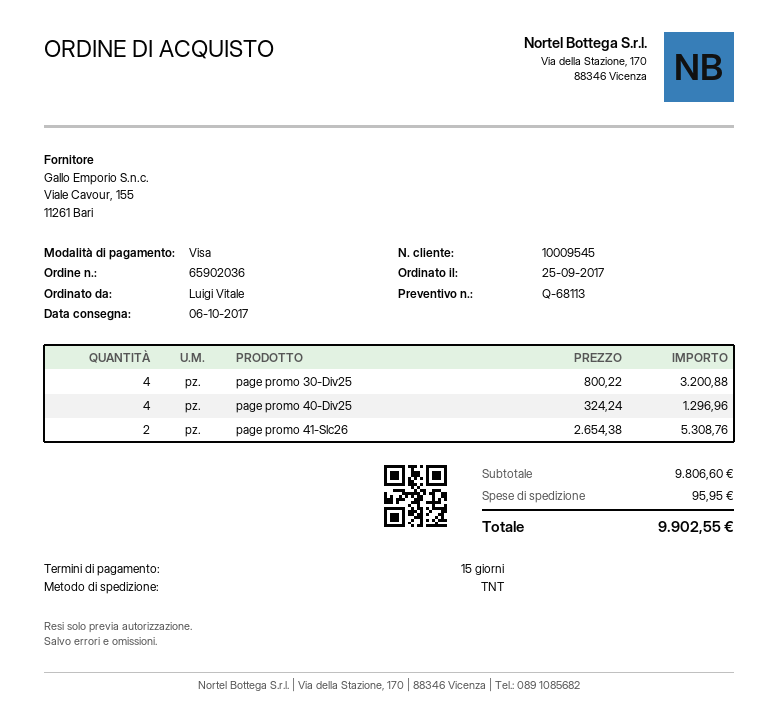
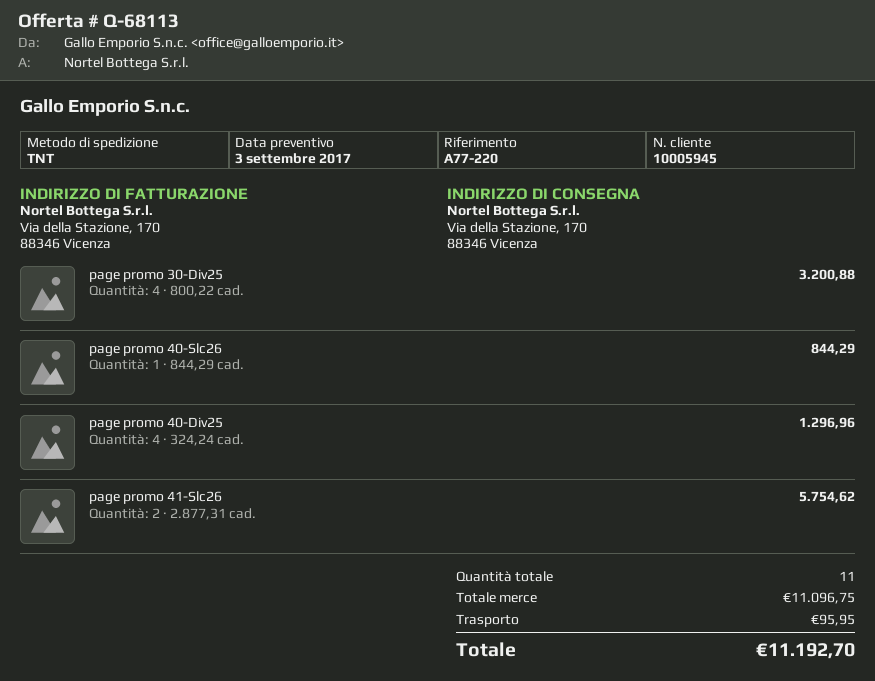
customer number: 10009545 -> 10005945
page promo 41-Slc26: 2 x 2654.38 = 5308.76 -> 2 x 2877.31 = 5754.62
page promo 40-Slc26: none -> 1 x 844.29 = 844.29
subtotal: 9806.60 -> 11096.75
total: 9902.55 -> 11192.70

